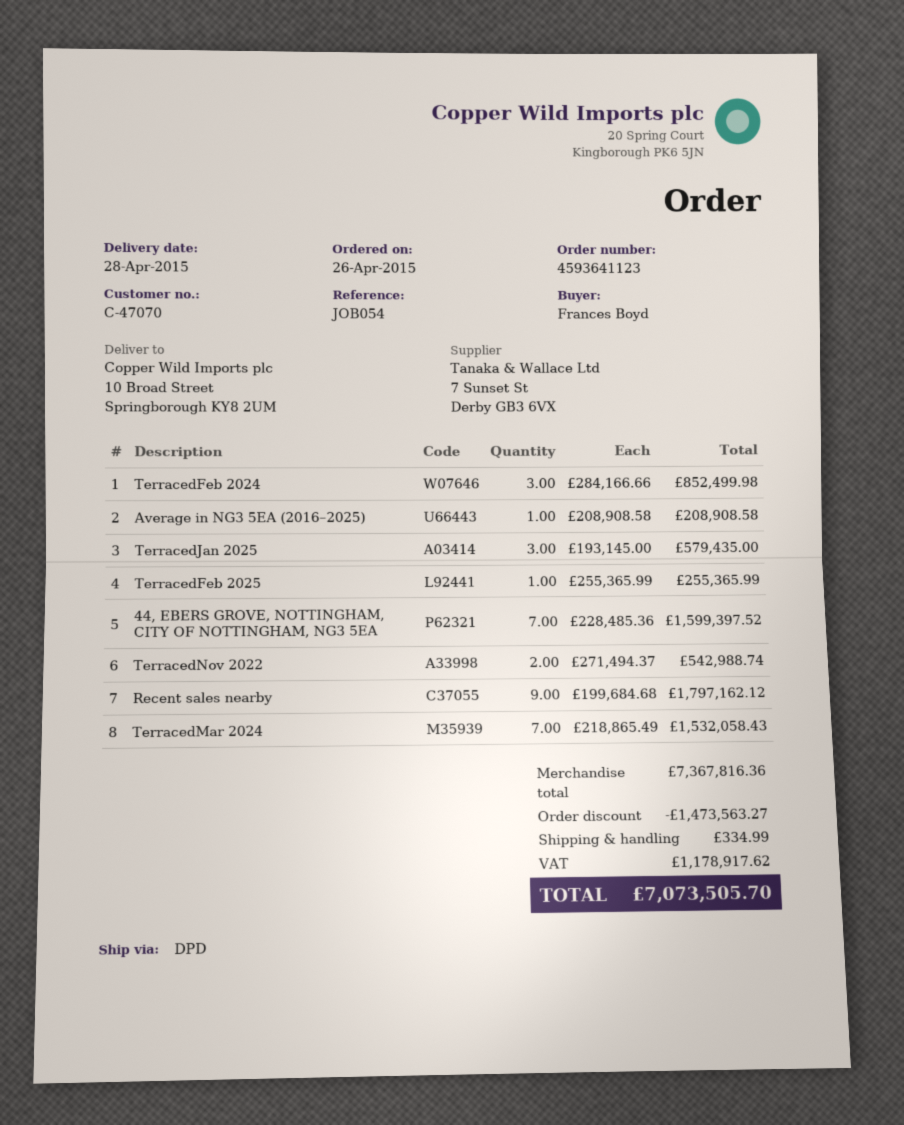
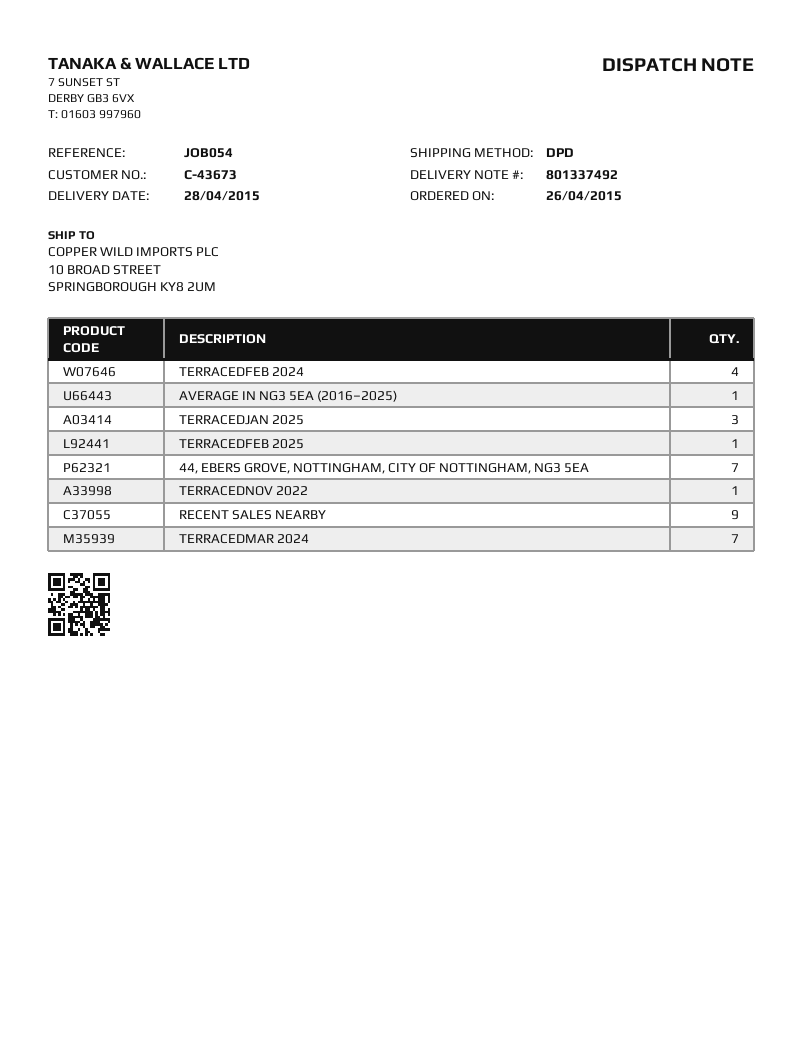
customer number: C-47070 -> C-43673
TerracedFeb 2024: 3 -> 4
TerracedNov 2022: 2 -> 1

